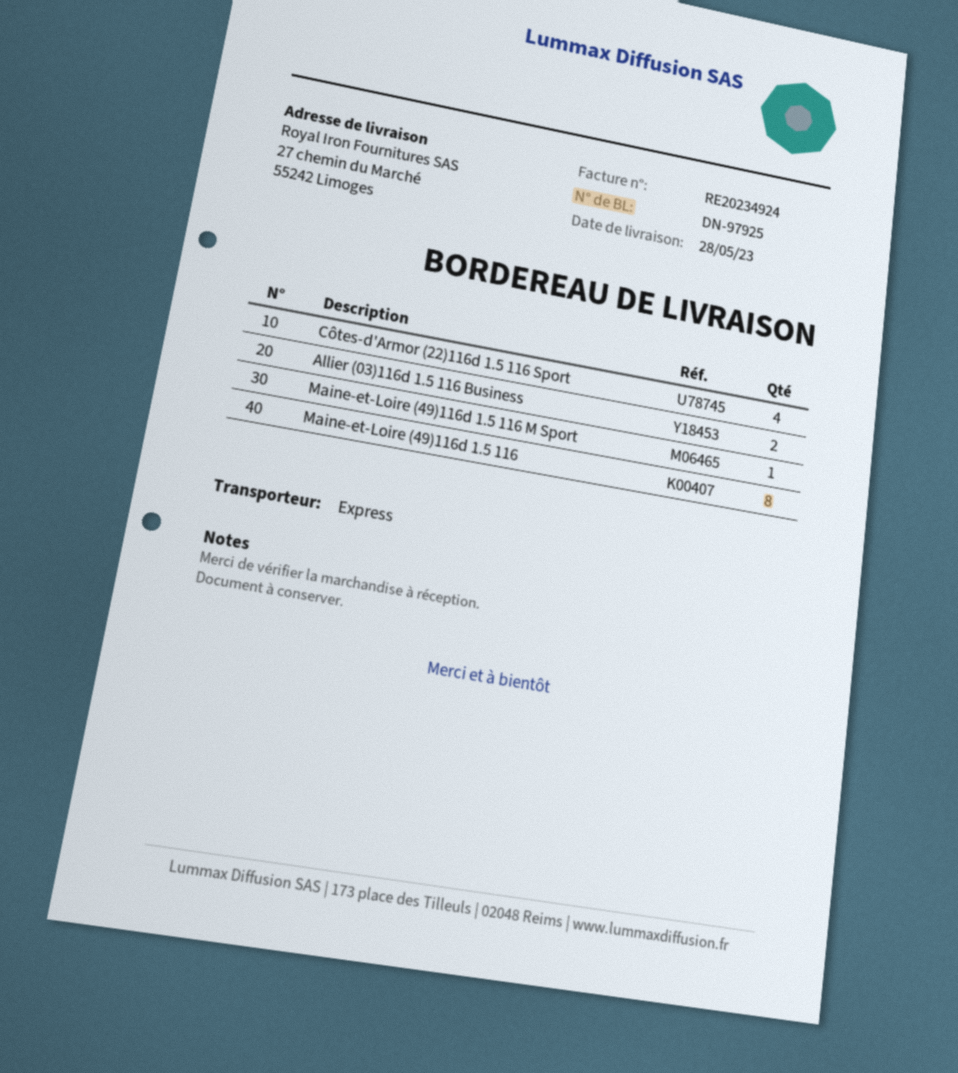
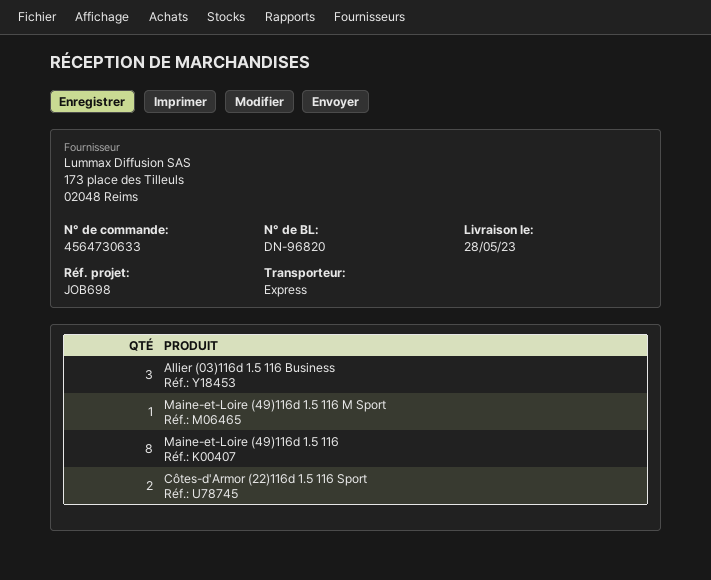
delivery note number: DN-97925 -> DN-96820
Côtes-d'Armor (22)116d 1.5 116 Sport: 4 -> 2
Allier (03)116d 1.5 116 Business: 2 -> 3

